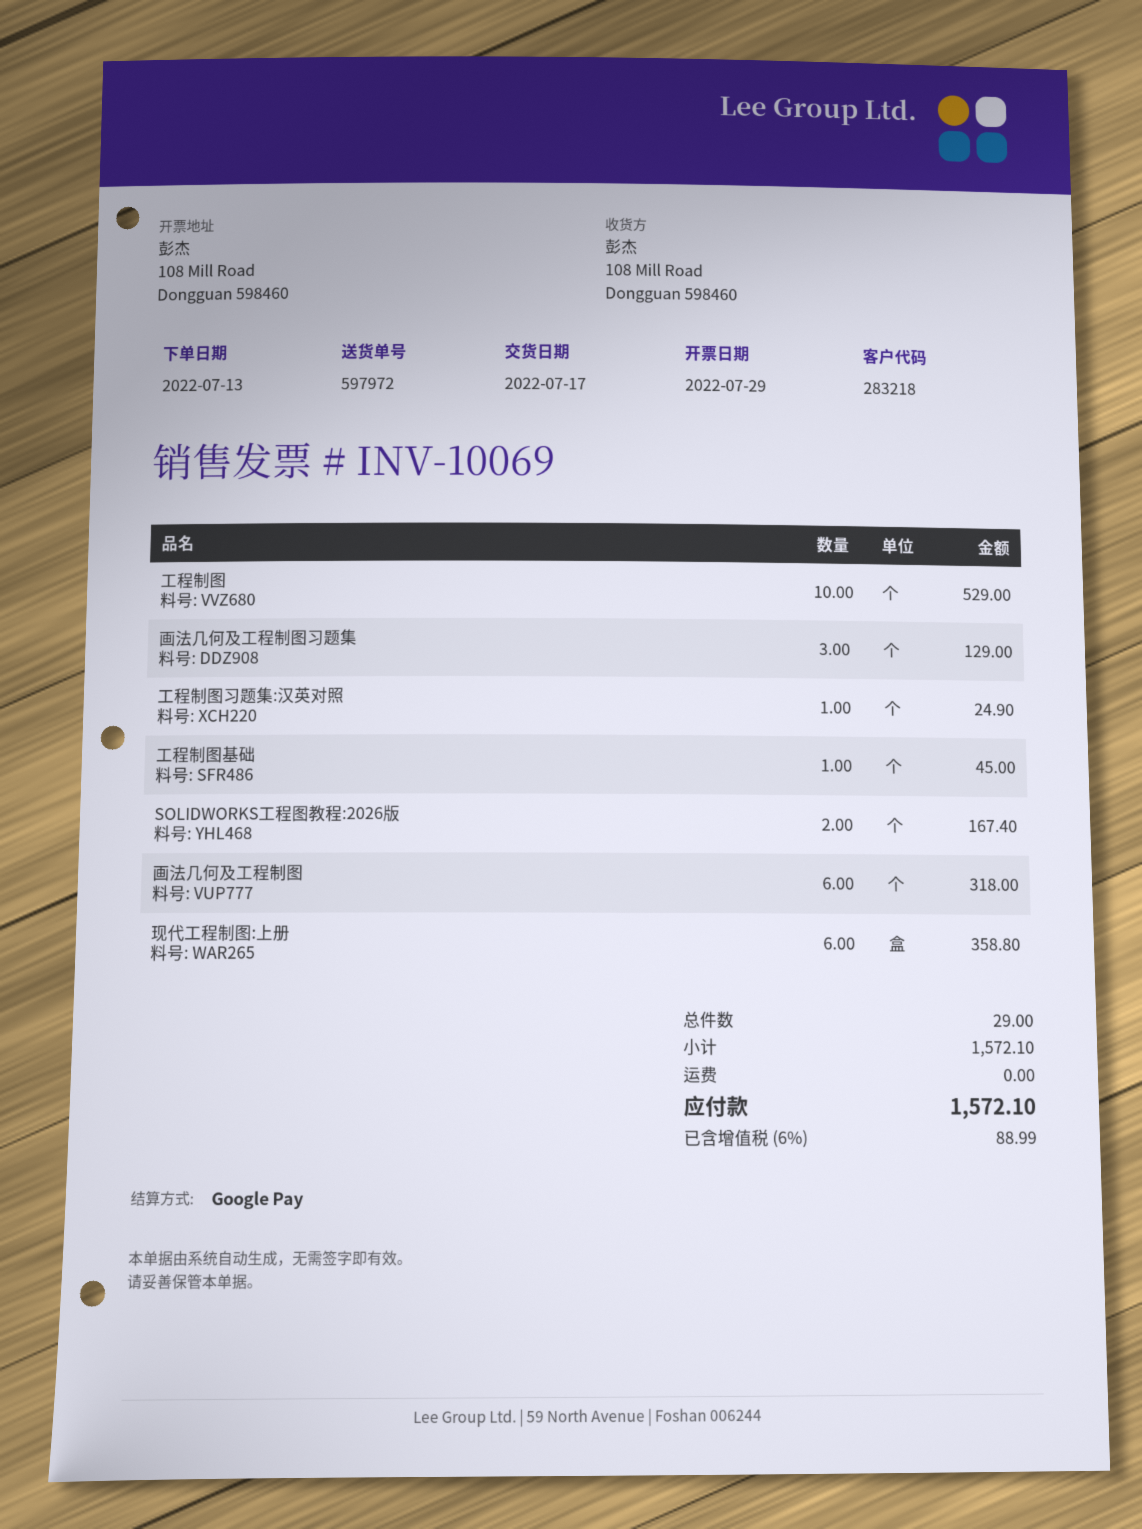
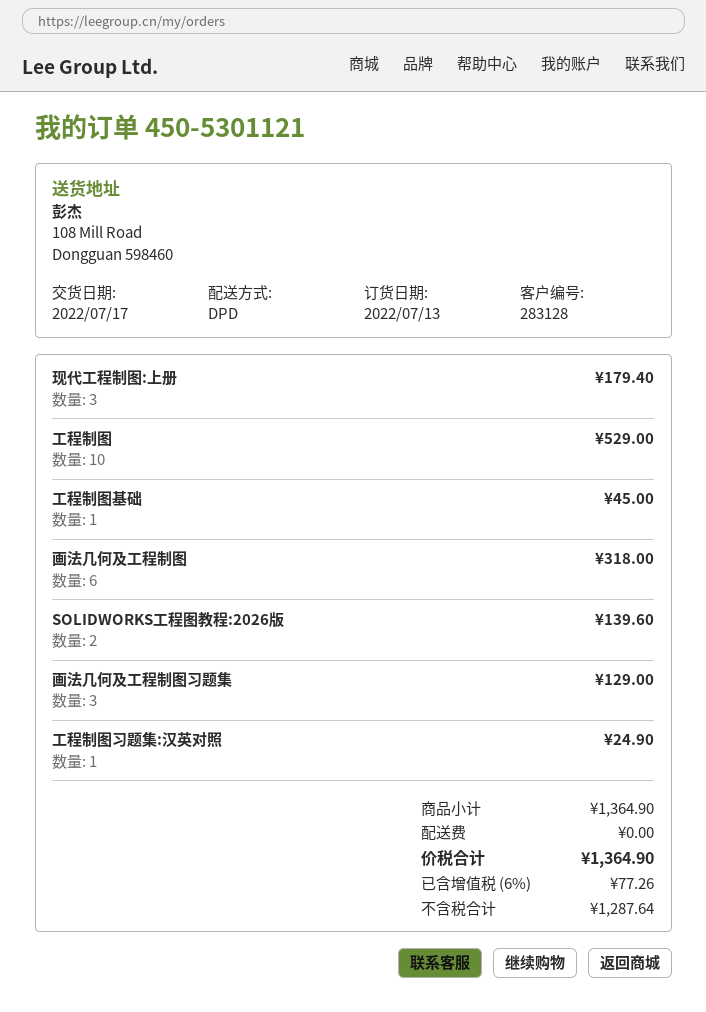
customer number: 283218 -> 283128
SOLIDWORKS工程图教程:2026版: 2 for 167.40 -> 2 for 139.60
现代工程制图:上册: 6 for 358.80 -> 3 for 179.40
subtotal: 1572.10 -> 1364.90
tax: 6% = 88.99 -> 6% = 77.26
total: 1572.10 -> 1364.90

